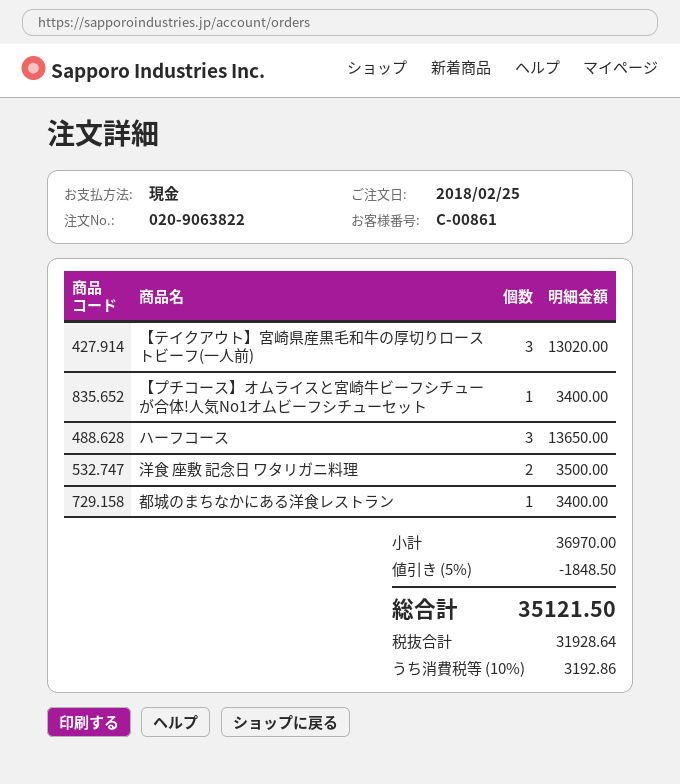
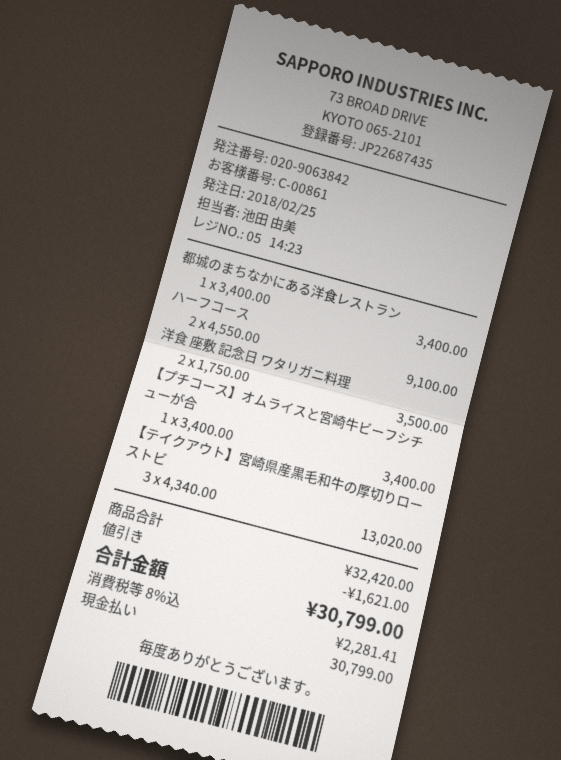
order number: 020-9063822 -> 020-9063842
ハーフコース: 3 for 13650.00 -> 2 for 9100.00
subtotal: 36970.00 -> 32420.00
discount: 1848.50 -> 1621.00
tax: 10% = 3192.86 -> 8% = 2281.41
total: 35121.50 -> 30799.00

